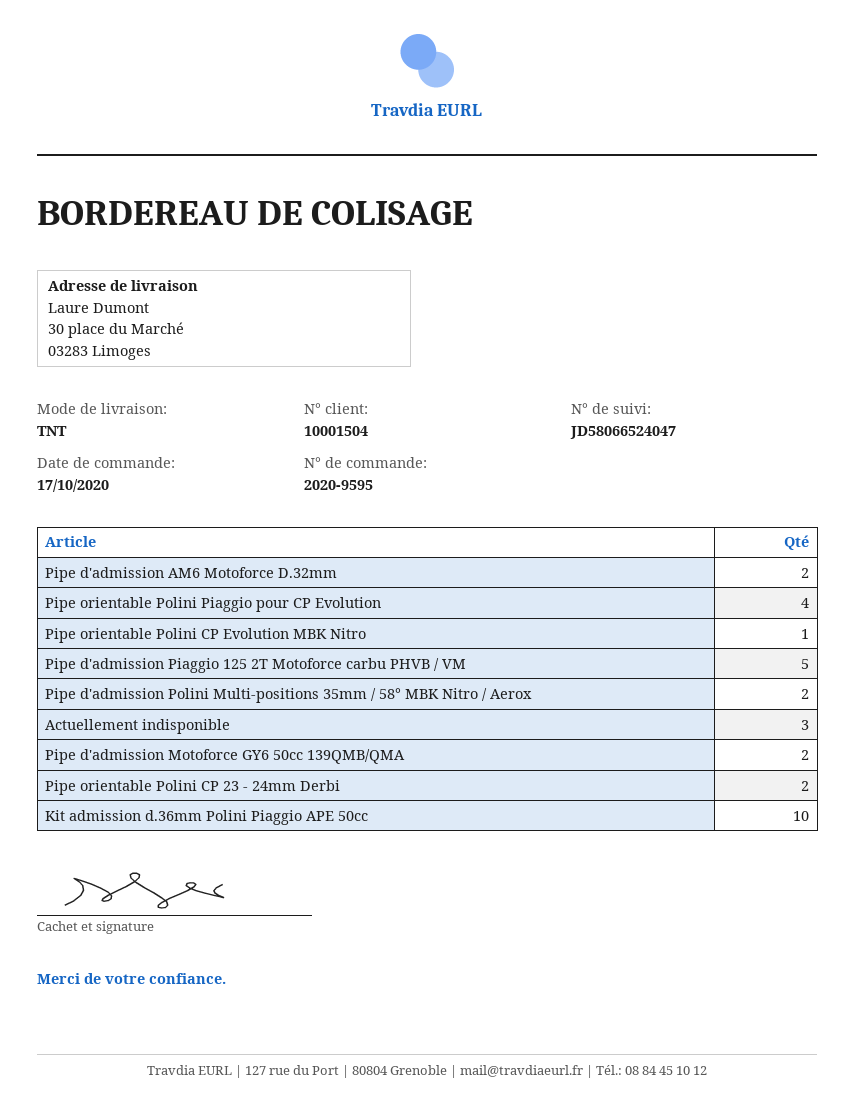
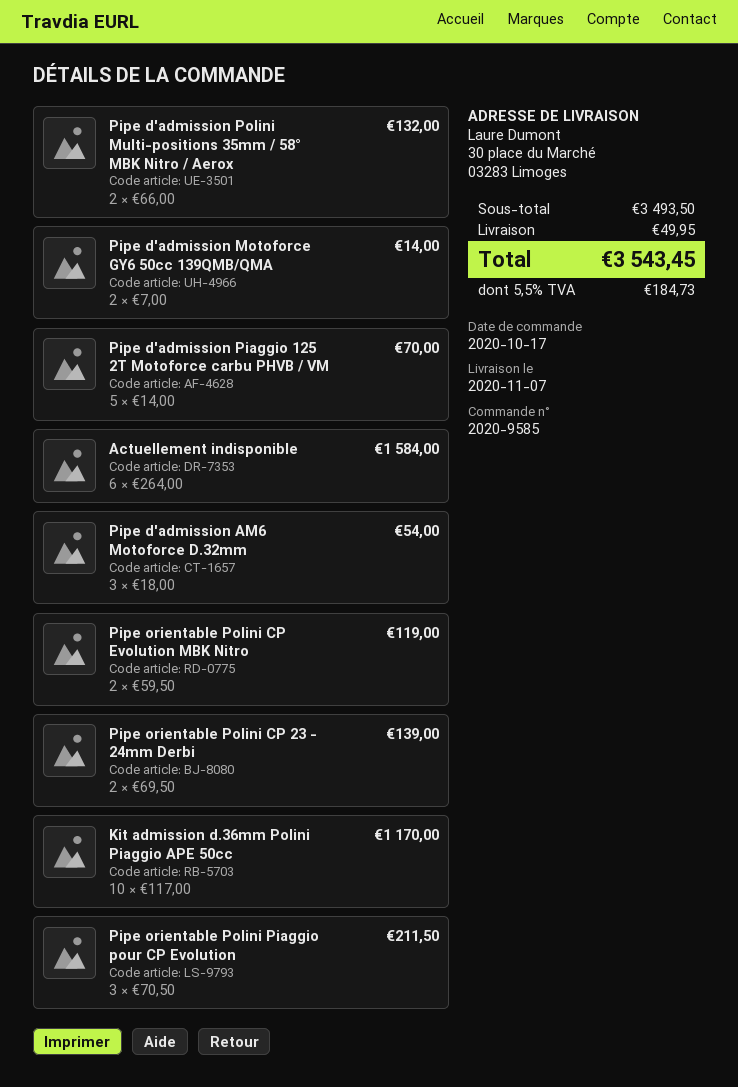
order number: 2020-9595 -> 2020-9585
Pipe d'admission AM6 Motoforce D.32mm: 2 -> 3
Pipe orientable Polini Piaggio pour CP Evolution: 4 -> 3
Pipe orientable Polini CP Evolution MBK Nitro: 1 -> 2
Actuellement indisponible: 3 -> 6

